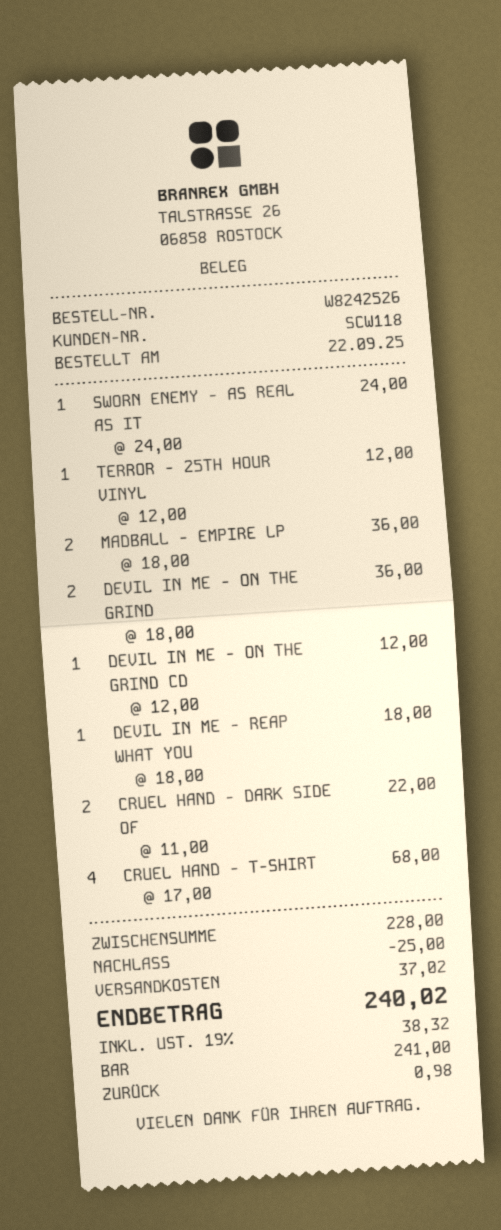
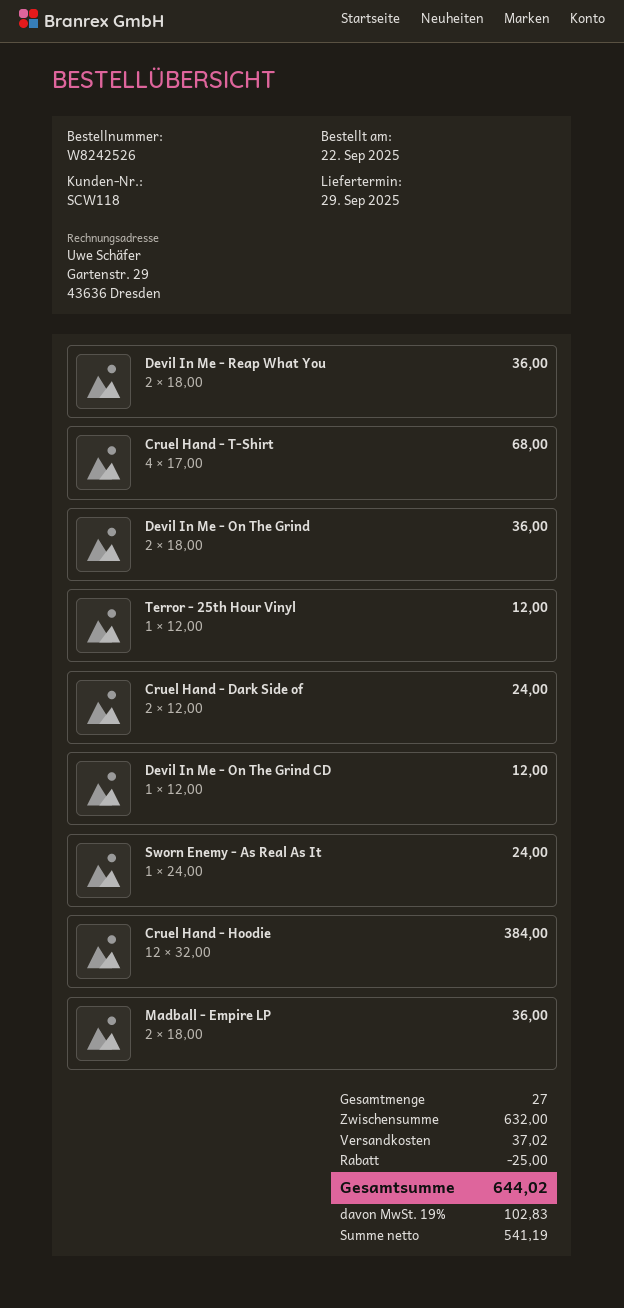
DEVIL IN ME - REAP WHAT YOU: 1 x 18.00 = 18.00 -> 2 x 18.00 = 36.00
CRUEL HAND - DARK SIDE OF: 2 x 11.00 = 22.00 -> 2 x 12.00 = 24.00
Cruel Hand - Hoodie: none -> 12 x 32.00 = 384.00
subtotal: 228.00 -> 632.00
tax: 19% = 38.32 -> 19% = 102.83
total: 240.02 -> 644.02

